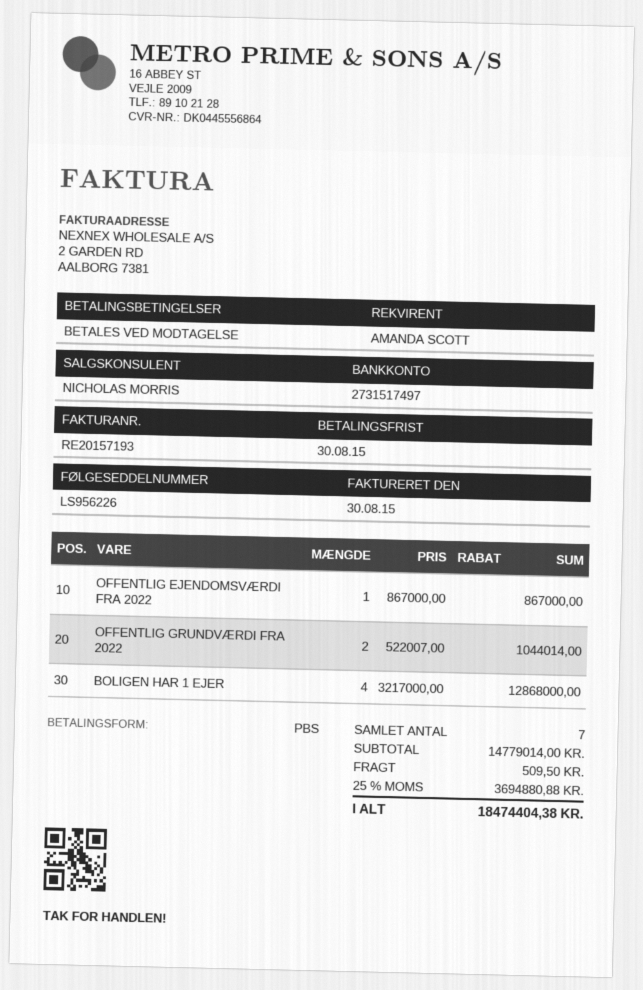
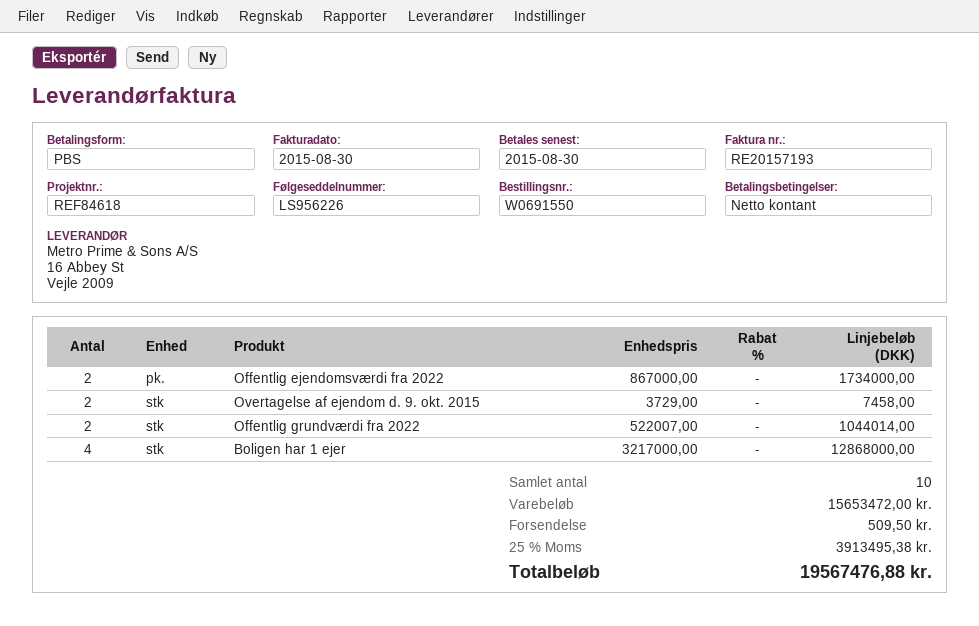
OFFENTLIG EJENDOMSVÆRDI FRA 2022: 1 x 867000.00 = 867000.00 -> 2 x 867000.00 = 1734000.00
Overtagelse af ejendom d. 9. okt. 2015: none -> 2 x 3729.00 = 7458.00
total quantity: 7 -> 10
subtotal: 14779014.00 -> 15653472.00
tax: 25% = 3694880.88 -> 25% = 3913495.38
total: 18474404.38 -> 19567476.88

